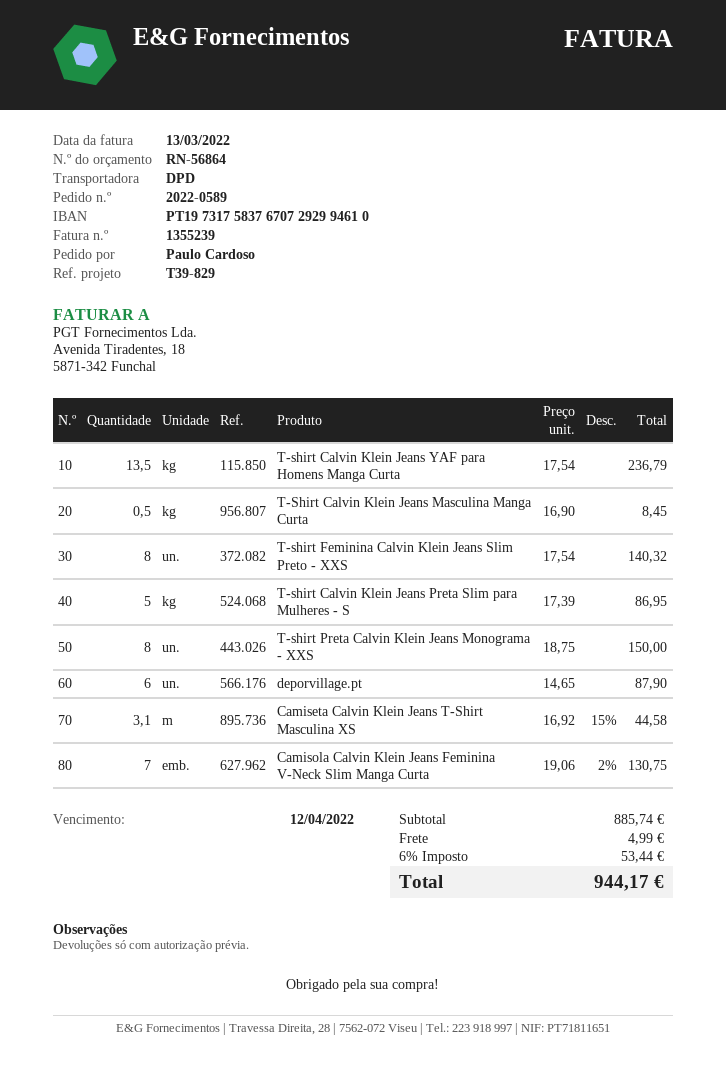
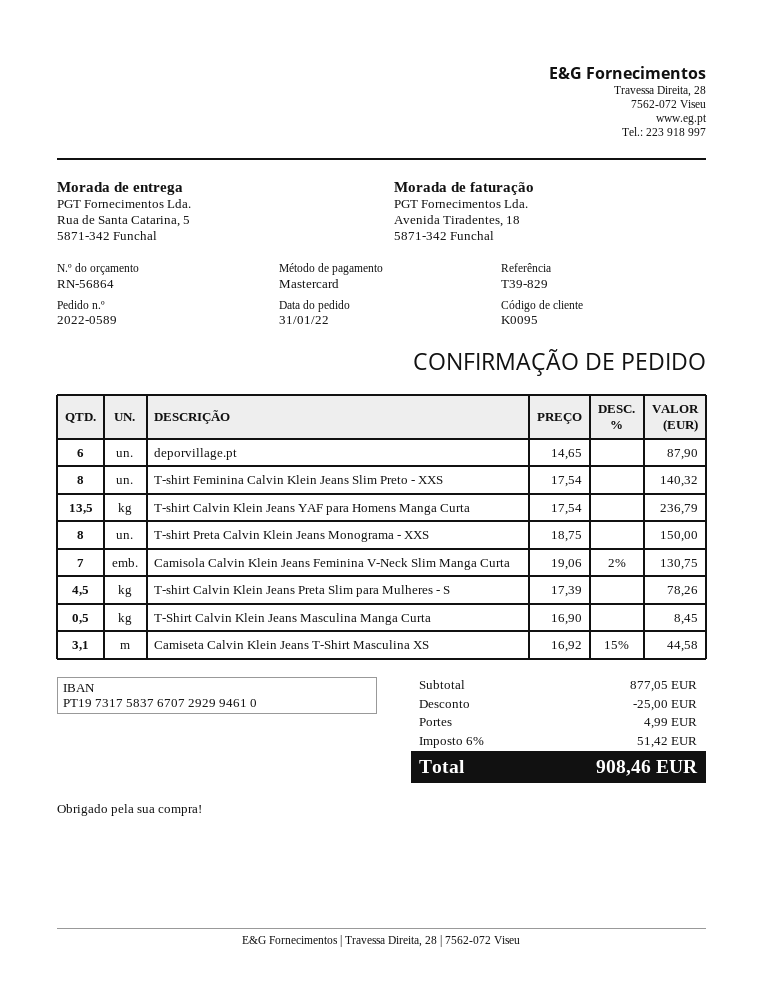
T-shirt Calvin Klein Jeans Preta Slim para Mulheres - S: 5 x 17.39 = 86.95 -> 4.5 x 17.39 = 78.26
subtotal: 885.74 -> 877.05
discount: none -> 25.00
tax: 6% = 53.44 -> 6% = 51.42
total: 944.17 -> 908.46

